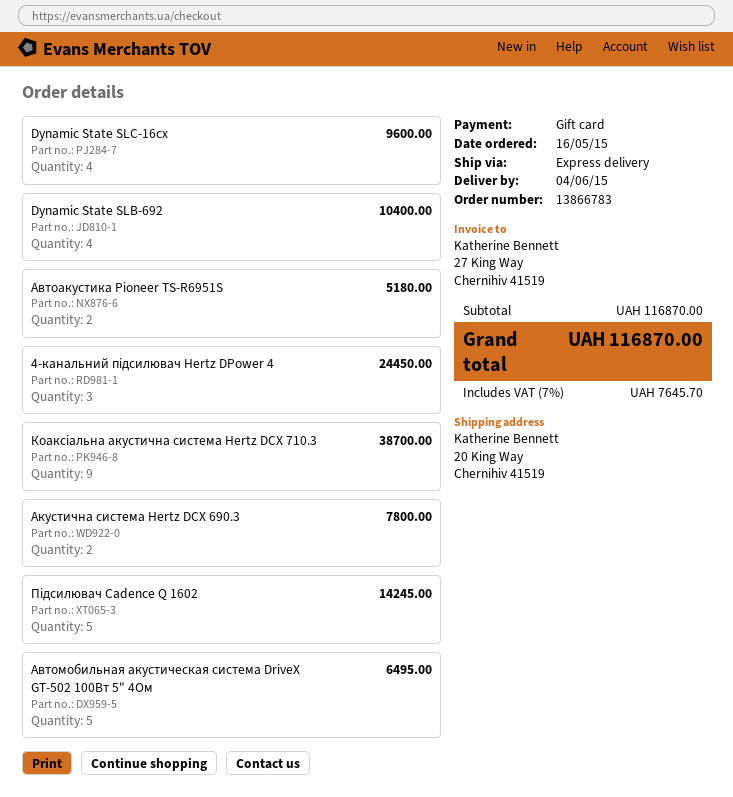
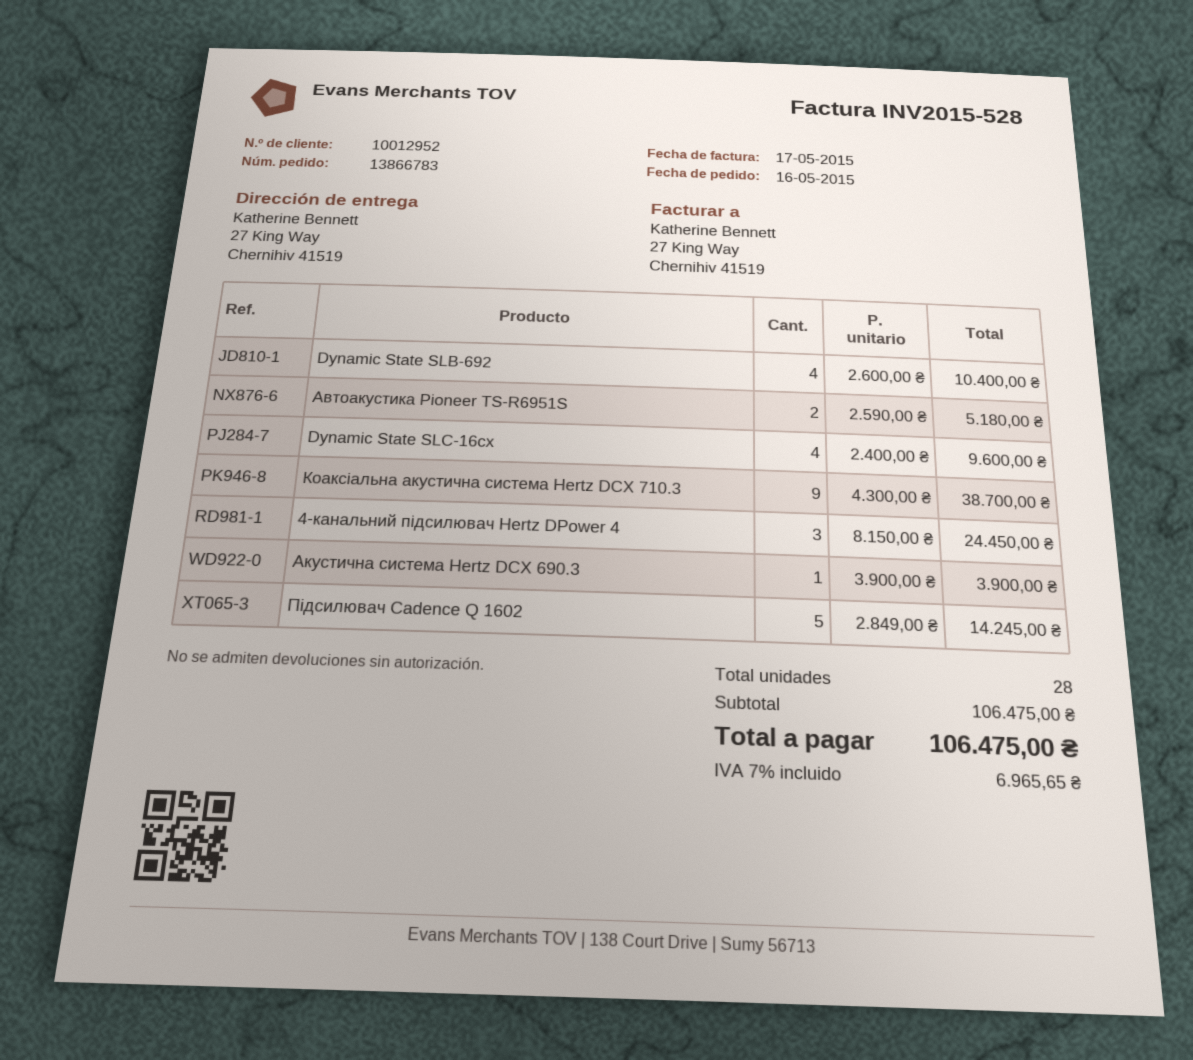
ship to: 20 King Way, Chernihiv 41519 -> 27 King Way, Chernihiv 41519
Акустична система Hertz DCX 690.3: 2 for 7800.00 -> 1 for 3900.00
Автомобильная акустическая система DriveX GT-502 100Вт 5" 4Ом: 5 for 6495.00 -> none
subtotal: 116870.00 -> 106475.00
tax: 7% = 7645.70 -> 7% = 6965.65
total: 116870.00 -> 106475.00

